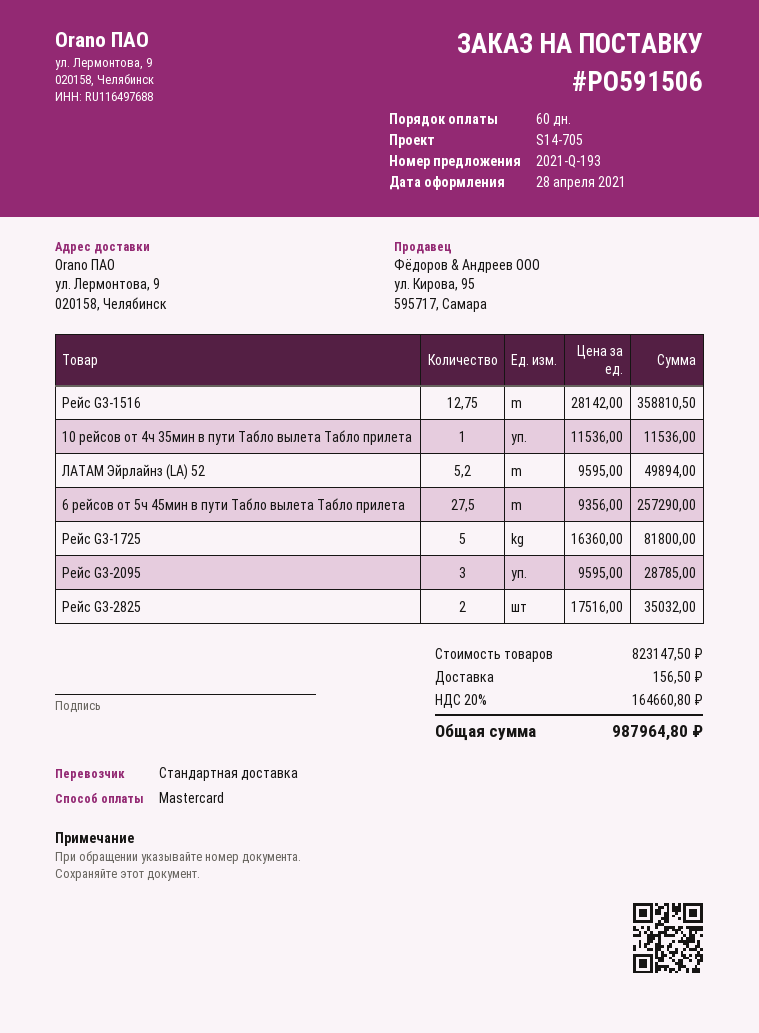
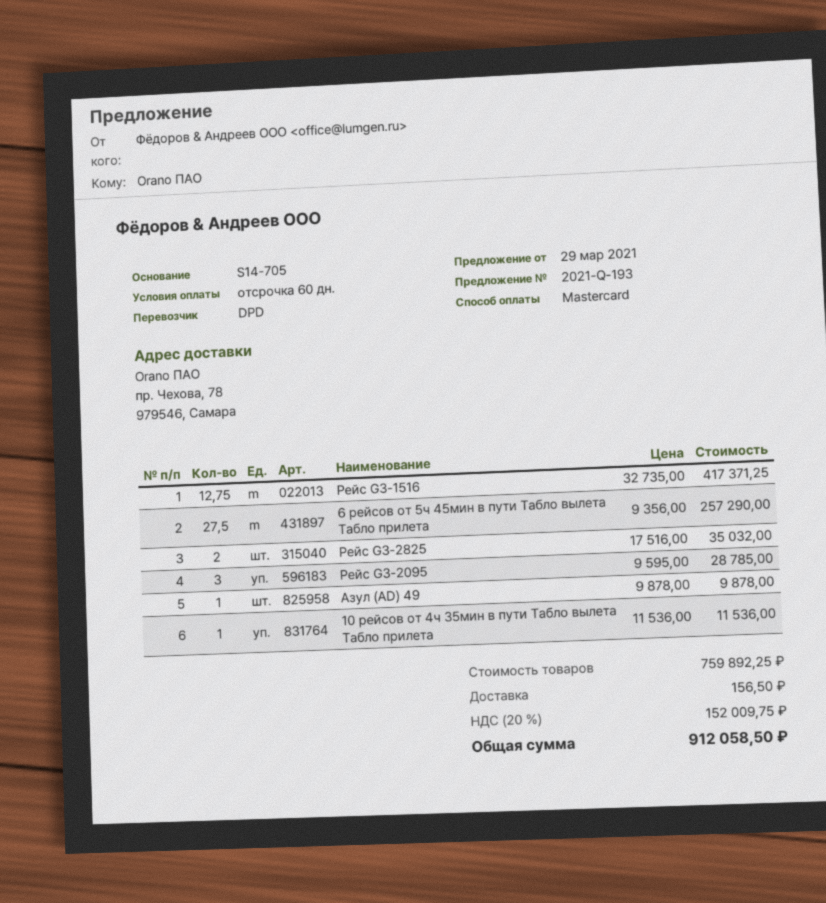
shipping method: standard -> DPD
ship to: ул. Лермонтова, 9, 020158, Челябинск -> пр. Чехова, 78, 979546, Самара
Рейс G3-1516: 12.75 x 28142.00 = 358810.50 -> 12.75 x 32735.00 = 417371.25
ЛАТАМ Эйрлайнз (LA) 52: 5.2 x 9595.00 = 49894.00 -> none
Рейс G3-1725: 5 x 16360.00 = 81800.00 -> none
Азул (AD) 49: none -> 1 x 9878.00 = 9878.00
subtotal: 823147.50 -> 759892.25
tax: 20% = 164660.80 -> 20% = 152009.75
total: 987964.80 -> 912058.50

